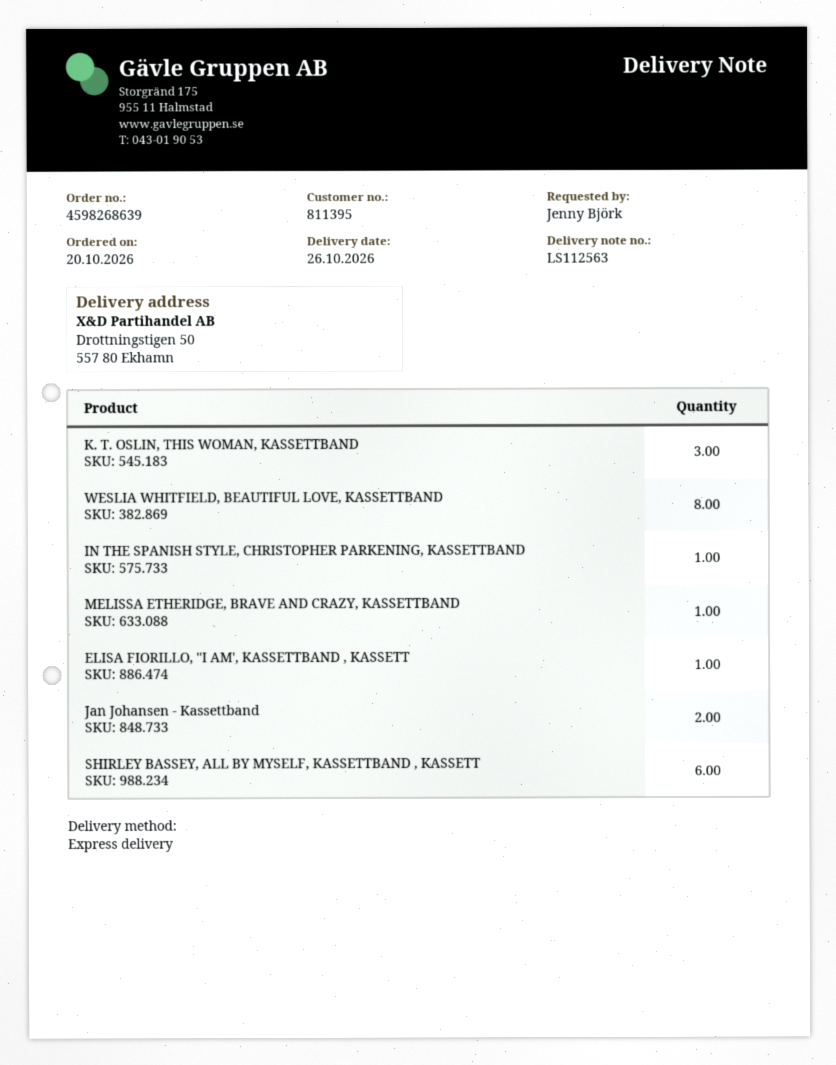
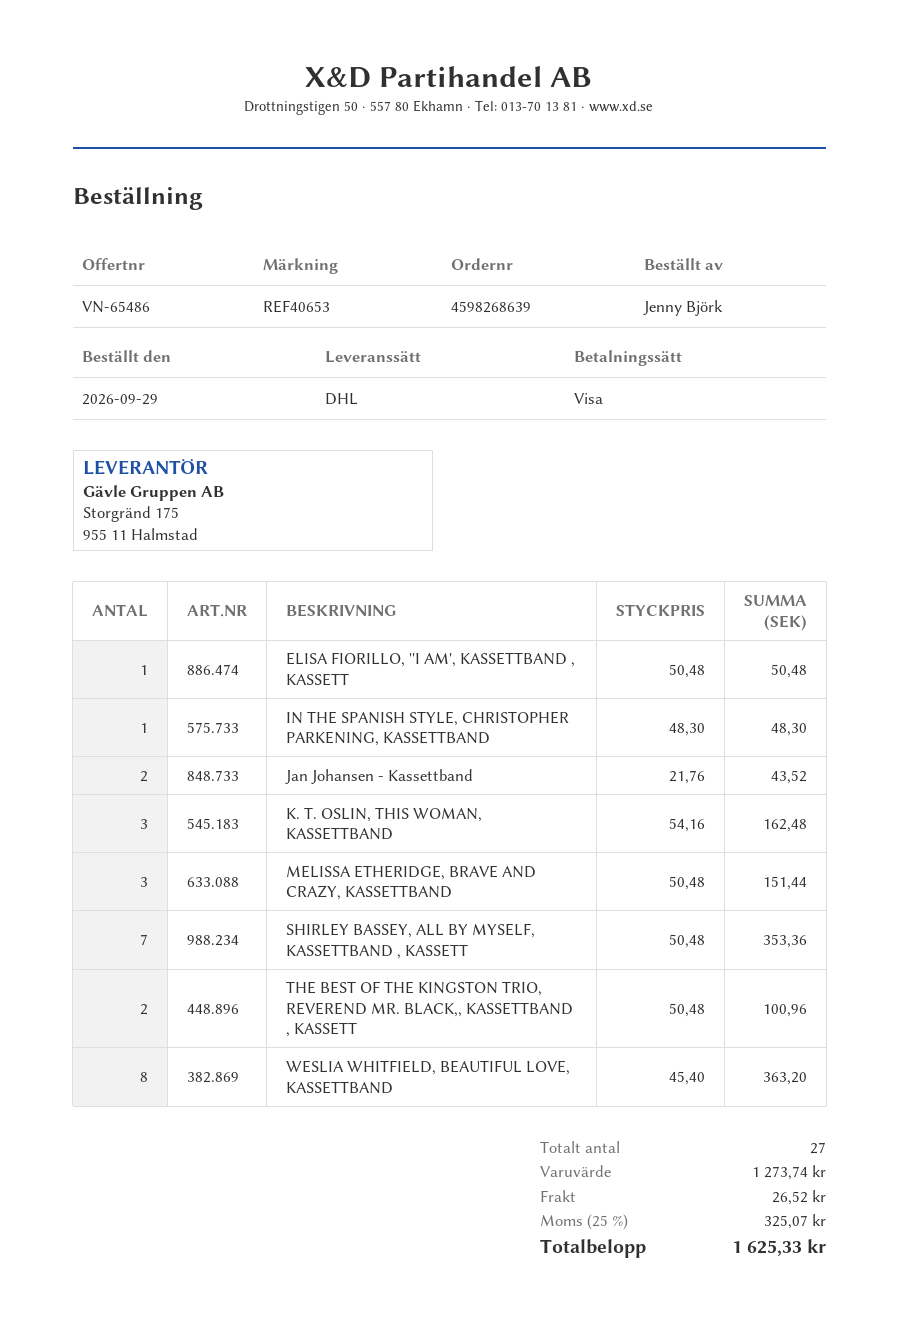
order date: 2026-10-20 -> 2026-09-29
shipping method: express -> DHL
MELISSA ETHERIDGE, BRAVE AND CRAZY, KASSETTBAND: 1 -> 3
SHIRLEY BASSEY, ALL BY MYSELF, KASSETTBAND , KASSETT: 6 -> 7
THE BEST OF THE KINGSTON TRIO, REVEREND MR. BLACK,, KASSETTBAND , KASSETT: none -> 2

